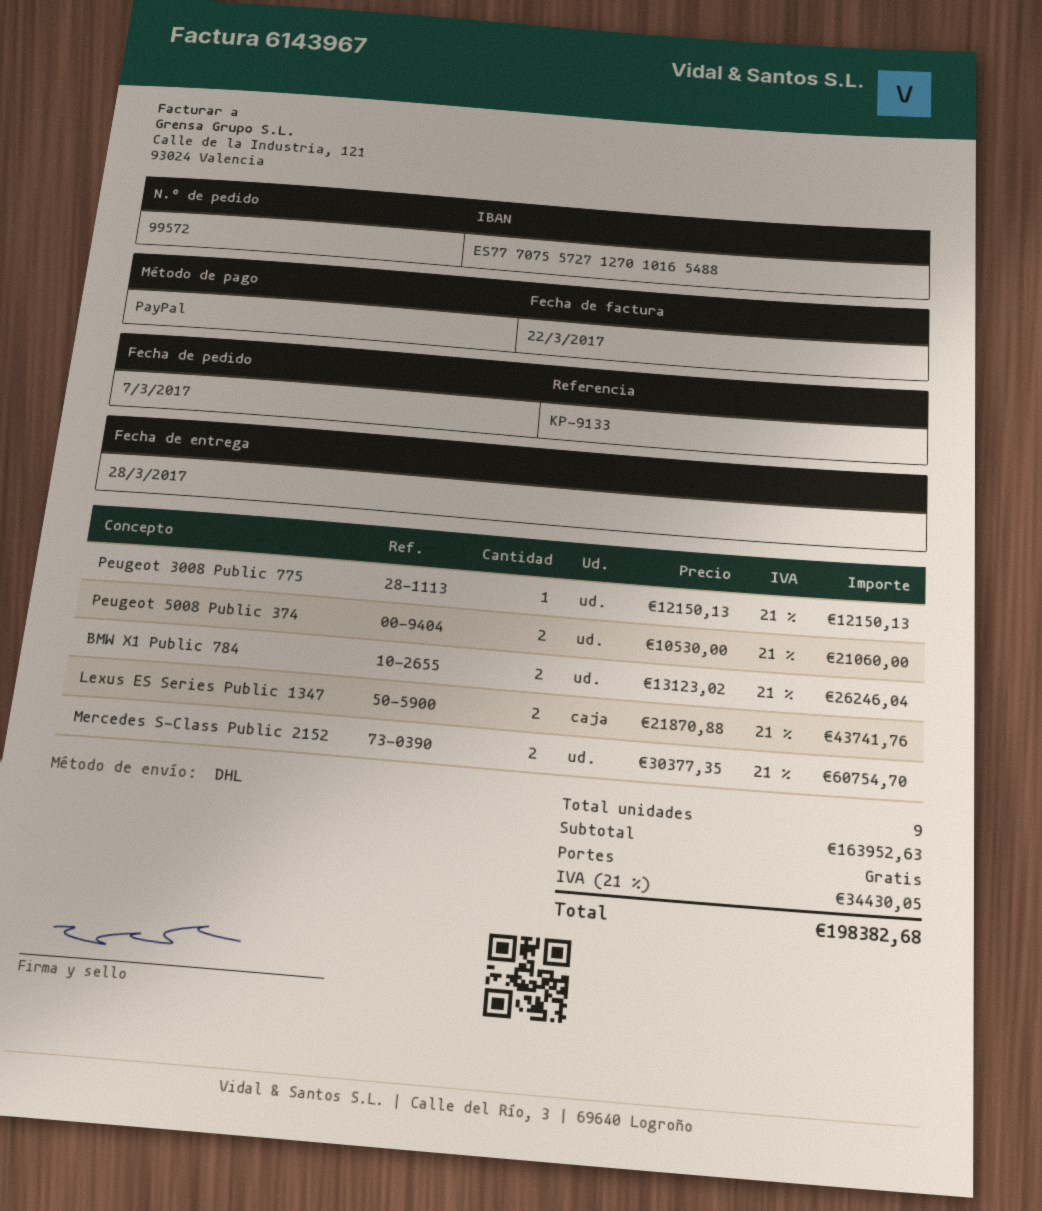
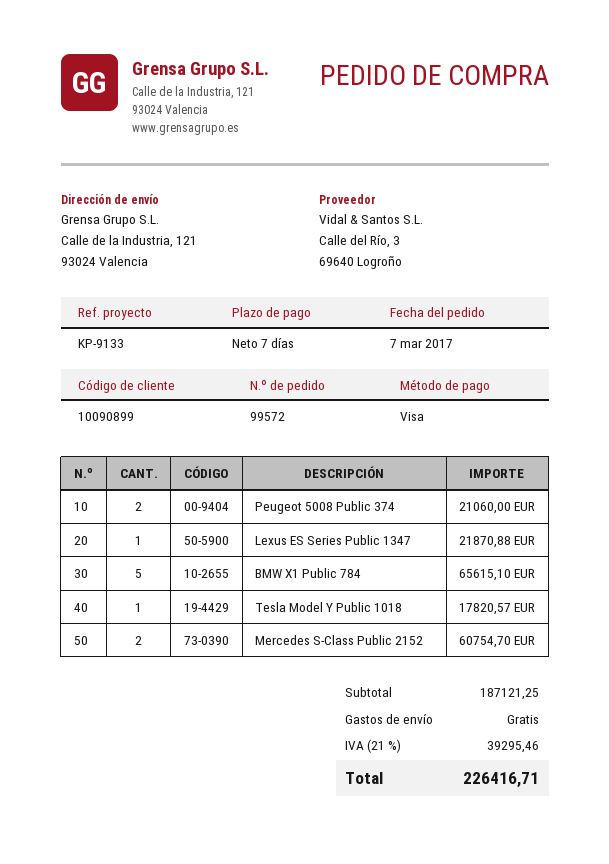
payment method: PayPal -> Visa
Peugeot 3008 Public 775: 1 for 12150.13 -> none
BMW X1 Public 784: 2 for 26246.04 -> 5 for 65615.10
Lexus ES Series Public 1347: 2 for 43741.76 -> 1 for 21870.88
Tesla Model Y Public 1018: none -> 1 for 17820.57
subtotal: 163952.63 -> 187121.25
tax: 21% = 34430.05 -> 21% = 39295.46
total: 198382.68 -> 226416.71

